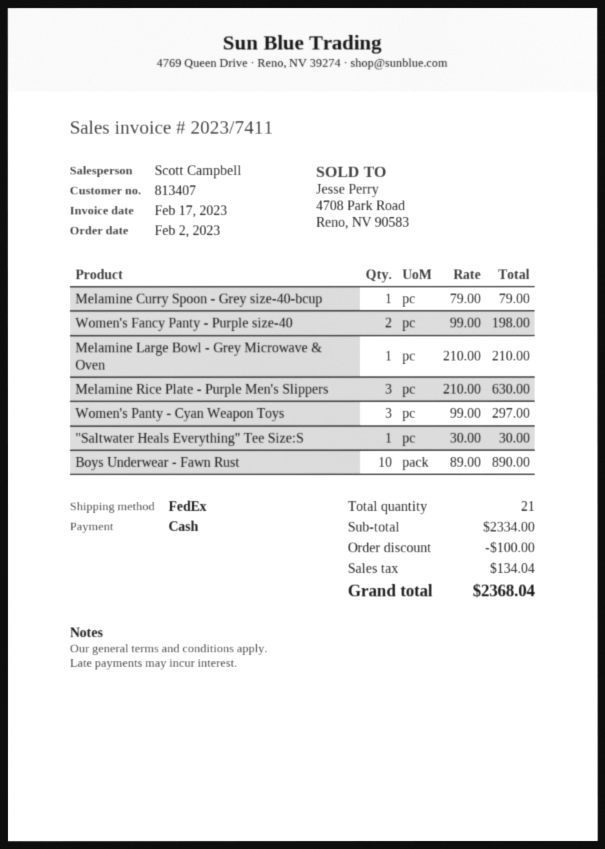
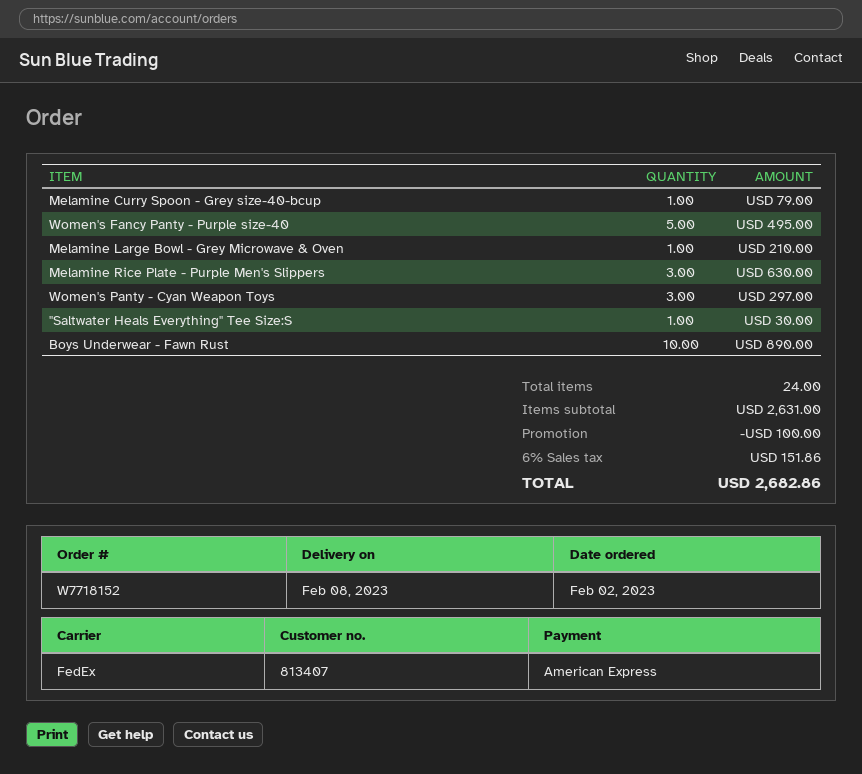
payment method: cash -> American Express
Women's Fancy Panty - Purple size-40: 2 for 198.00 -> 5 for 495.00
total quantity: 21 -> 24
subtotal: 2334.00 -> 2631.00
tax: 134.04 -> 151.86
total: 2368.04 -> 2682.86

